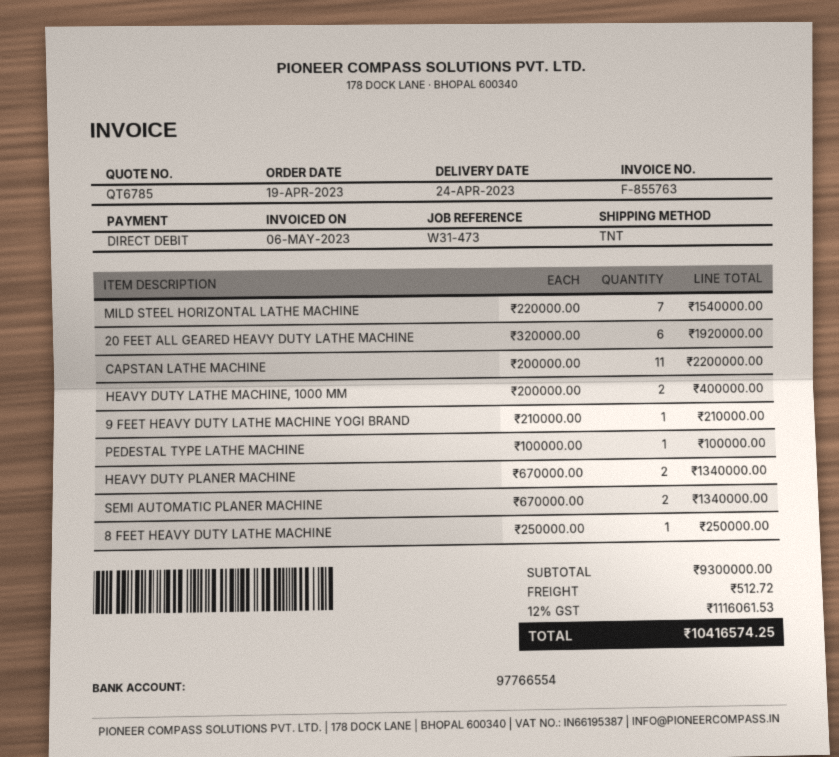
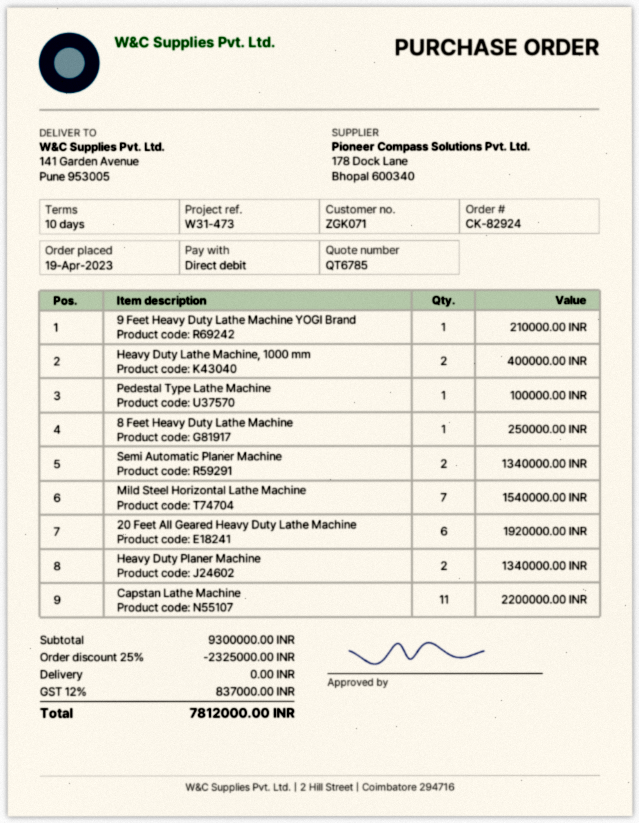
discount: none -> 25% = 2325000.00
shipping: 512.72 -> 0.00
tax: 12% = 1116061.53 -> 12% = 837000.00
total: 10416574.25 -> 7812000.00

